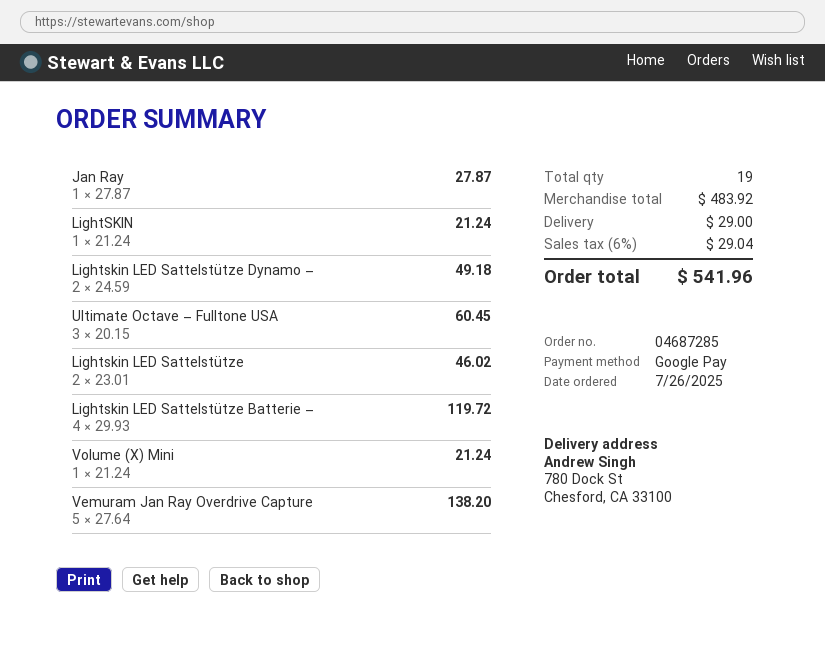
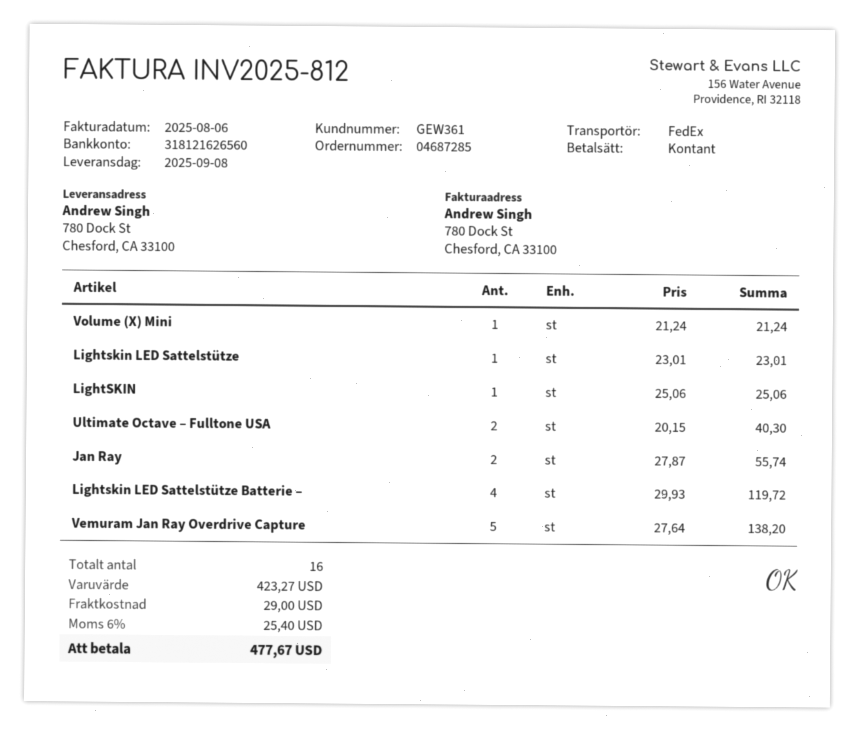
payment method: Google Pay -> cash
Jan Ray: 1 x 27.87 = 27.87 -> 2 x 27.87 = 55.74
LightSKIN: 1 x 21.24 = 21.24 -> 1 x 25.06 = 25.06
Lightskin LED Sattelstütze Dynamo –: 2 x 24.59 = 49.18 -> none
Ultimate Octave – Fulltone USA: 3 x 20.15 = 60.45 -> 2 x 20.15 = 40.30
Lightskin LED Sattelstütze: 2 x 23.01 = 46.02 -> 1 x 23.01 = 23.01
total quantity: 19 -> 16
subtotal: 483.92 -> 423.27
tax: 6% = 29.04 -> 6% = 25.40
total: 541.96 -> 477.67

